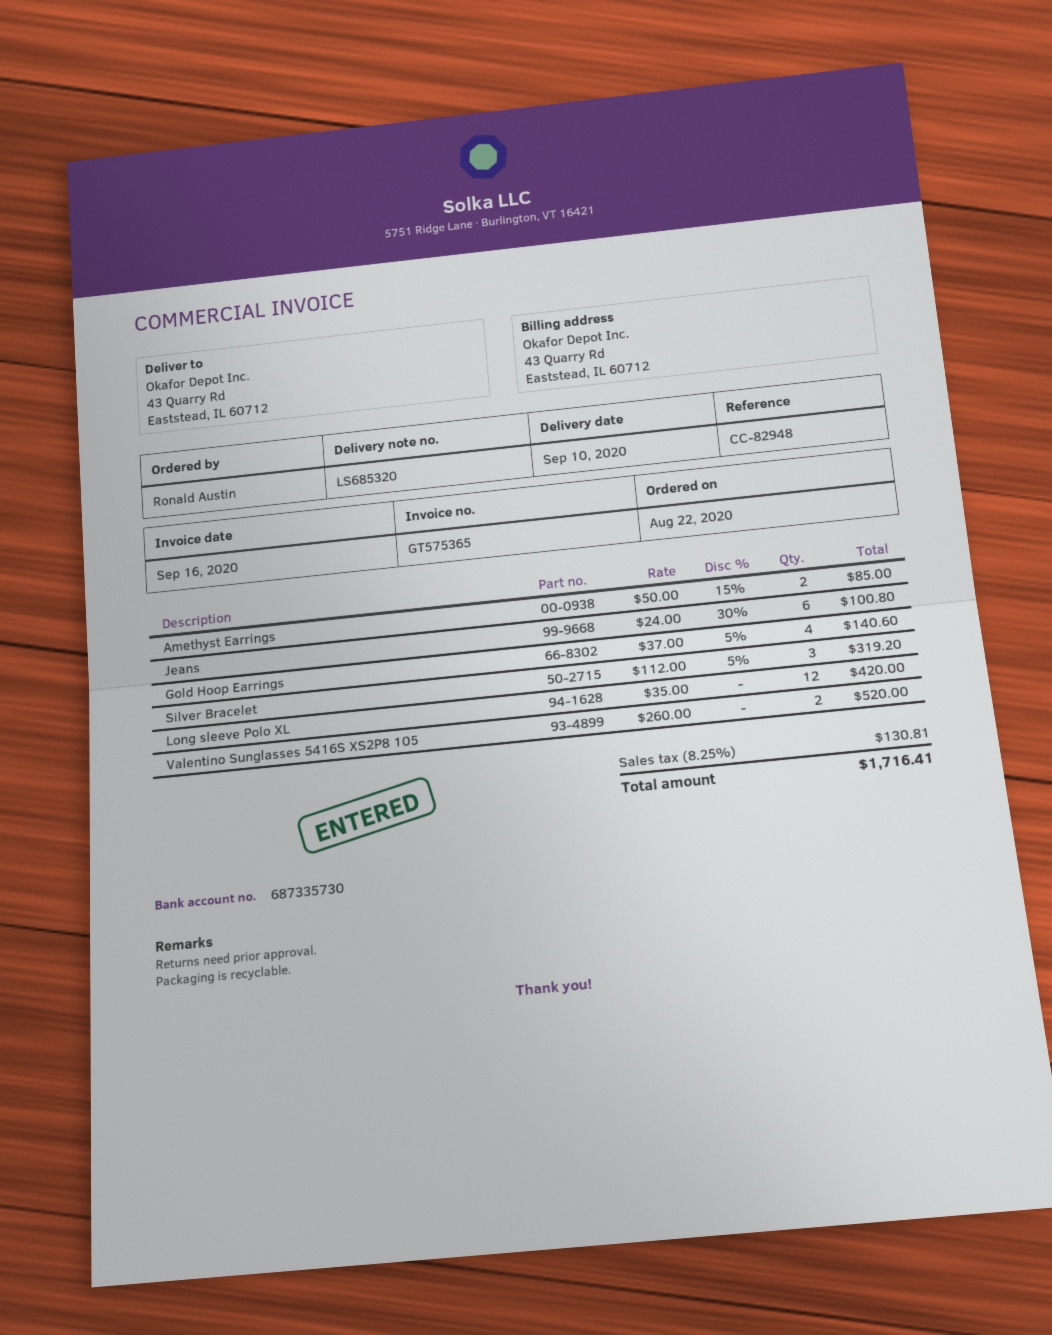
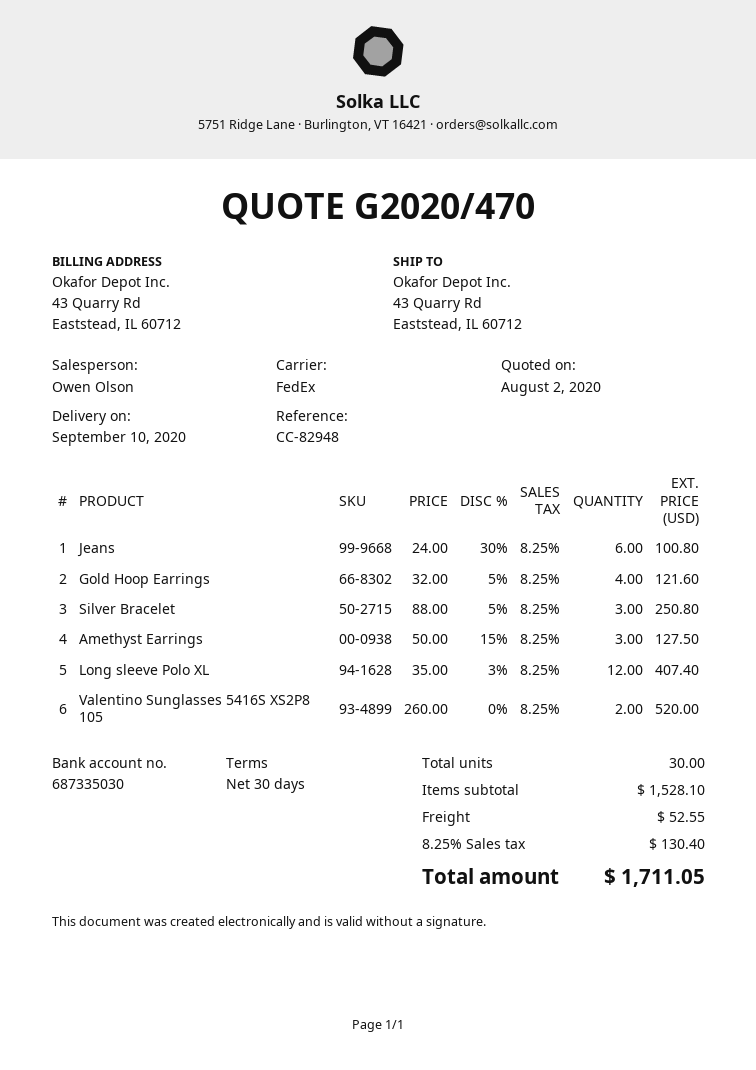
bank account: 687335730 -> 687335030
Amethyst Earrings: 2 x 50.00 - 15% = 85.00 -> 3 x 50.00 - 15% = 127.50
Gold Hoop Earrings: 4 x 37.00 - 5% = 140.60 -> 4 x 32.00 - 5% = 121.60
Silver Bracelet: 3 x 112.00 - 5% = 319.20 -> 3 x 88.00 - 5% = 250.80
Long sleeve Polo XL: 12 x 35.00 = 420.00 -> 12 x 35.00 - 3% = 407.40
shipping: none -> 52.55
tax: 8.25% = 130.81 -> 8.25% = 130.40
total: 1716.41 -> 1711.05

